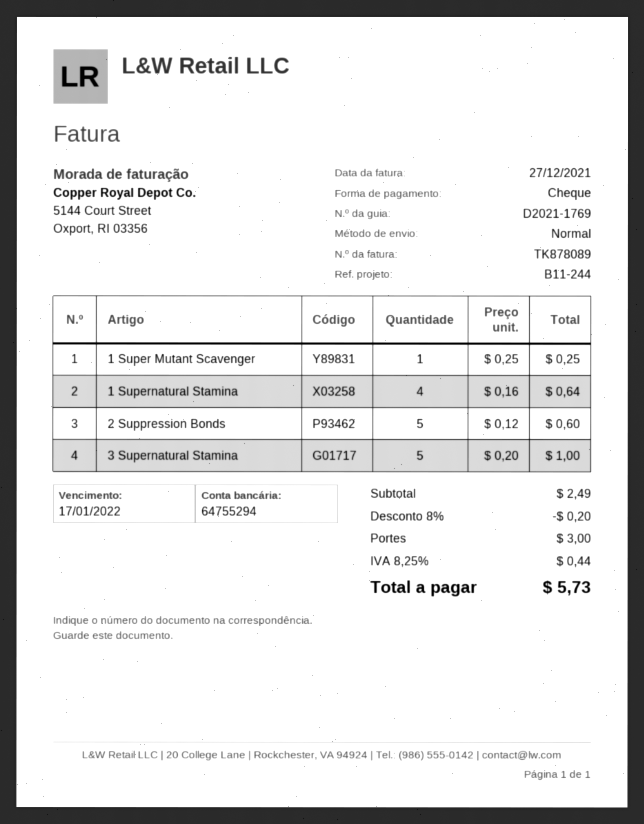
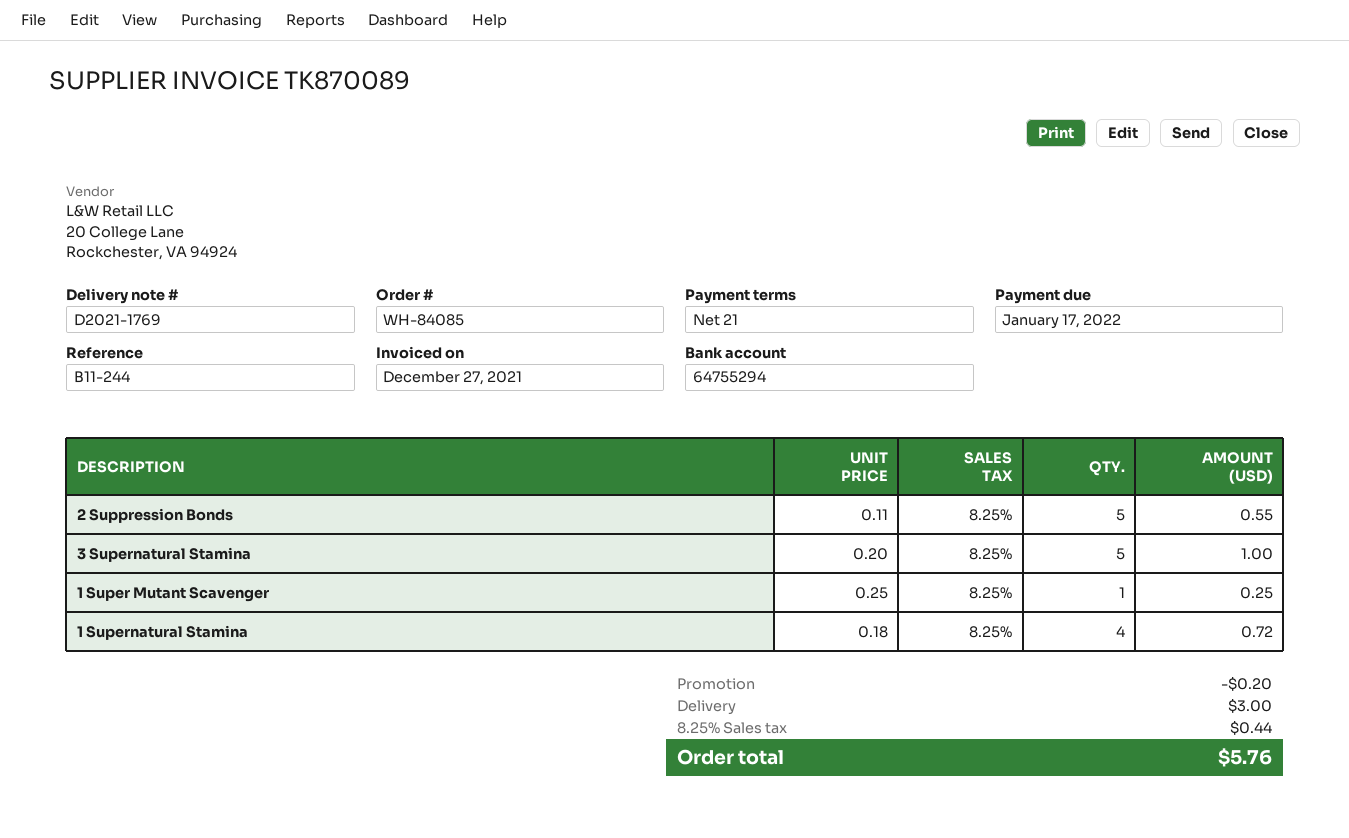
invoice number: TK878089 -> TK870089
1 Supernatural Stamina: 4 x 0.16 = 0.64 -> 4 x 0.18 = 0.72
2 Suppression Bonds: 5 x 0.12 = 0.60 -> 5 x 0.11 = 0.55
total: 5.73 -> 5.76

